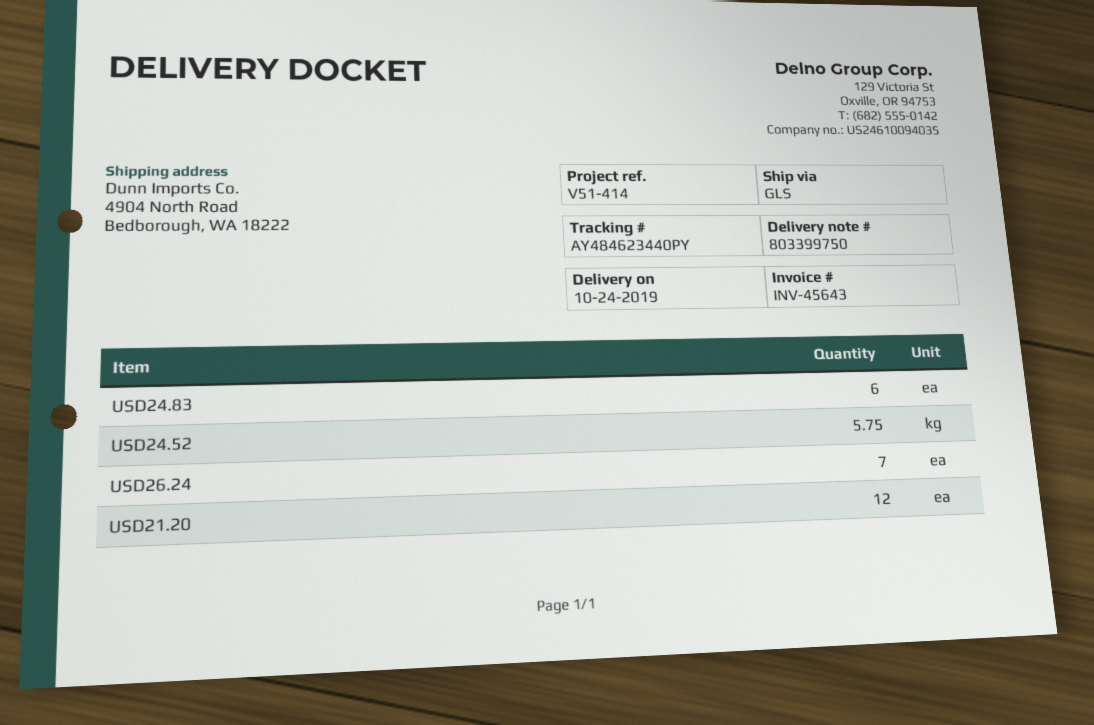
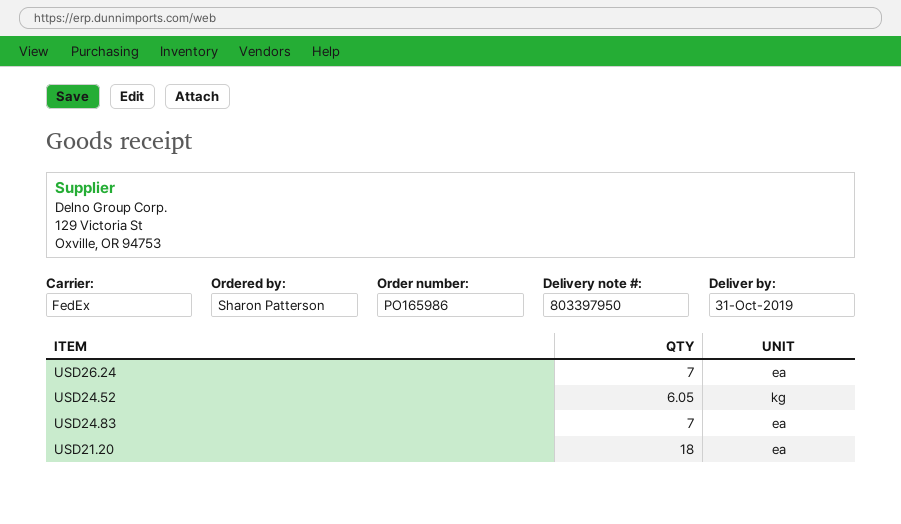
delivery note number: 803399750 -> 803397950
delivery date: 2019-10-24 -> 2019-10-31
shipping method: GLS -> FedEx
USD24.83: 6 -> 7
USD24.52: 5.75 -> 6.05
USD21.20: 12 -> 18

